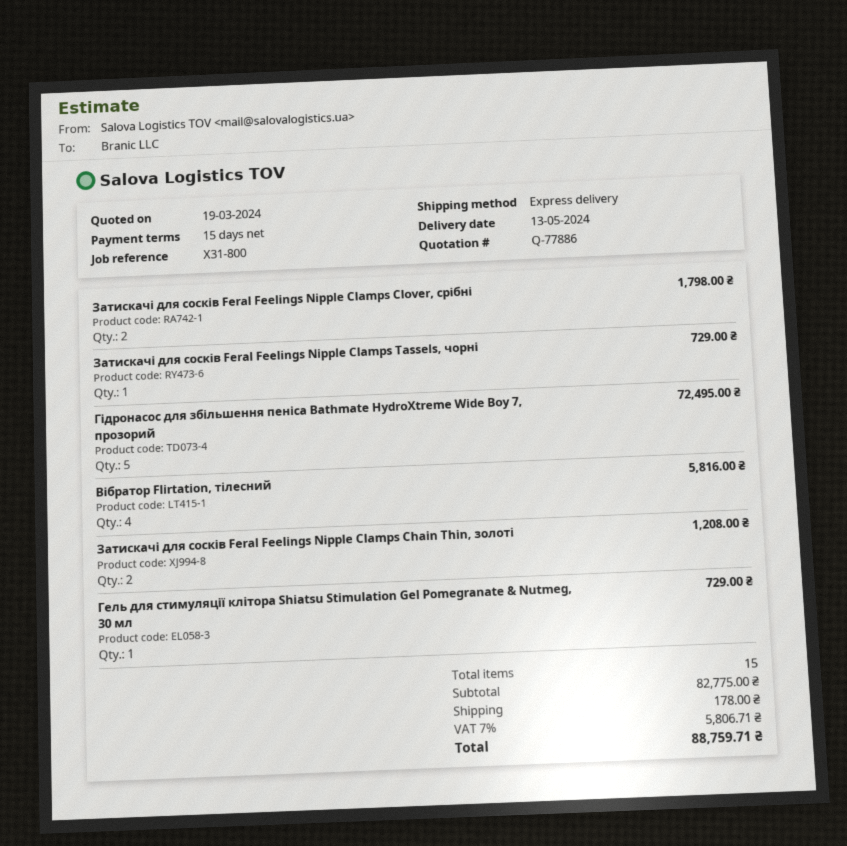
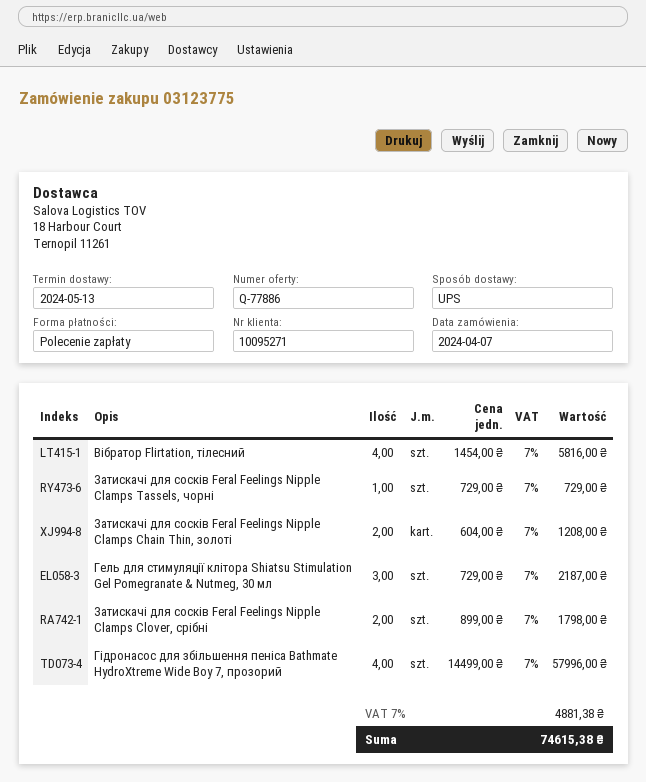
shipping method: express -> UPS
Гідронасос для збільшення пеніса Bathmate HydroXtreme Wide Boy 7, прозорий: 5 for 72495.00 -> 4 for 57996.00
Гель для стимуляції клітора Shiatsu Stimulation Gel Pomegranate & Nutmeg, 30 мл: 1 for 729.00 -> 3 for 2187.00
shipping: 178.00 -> none
tax: 7% = 5806.71 -> 7% = 4881.38
total: 88759.71 -> 74615.38

